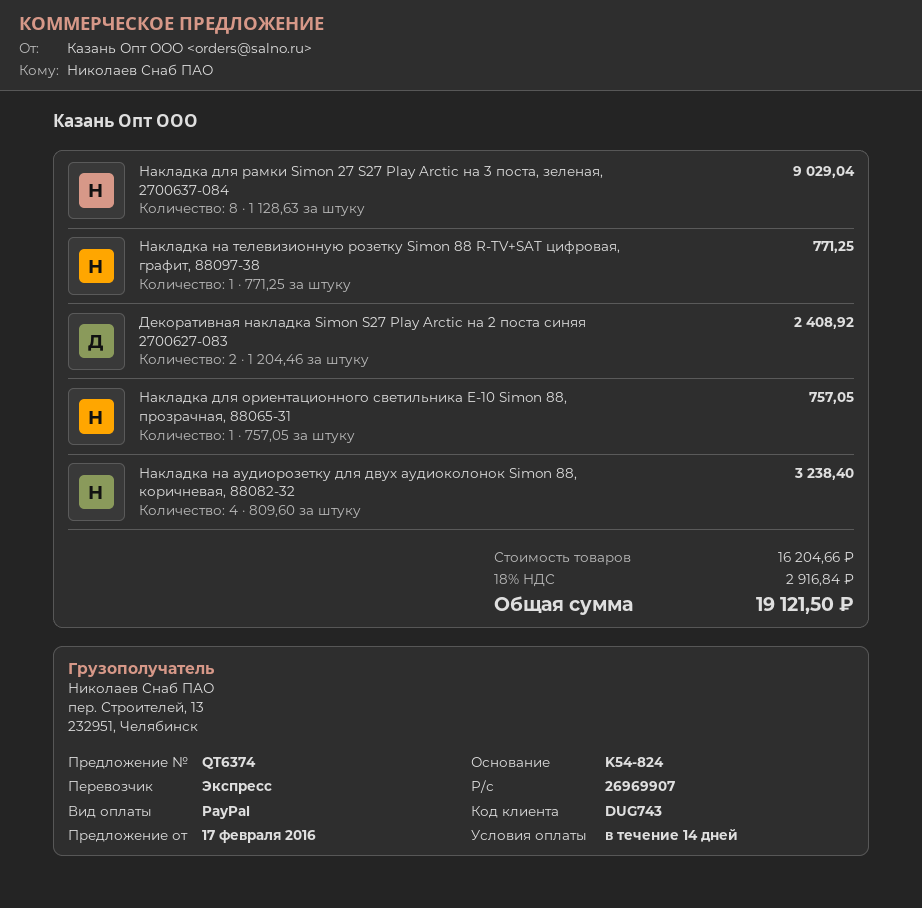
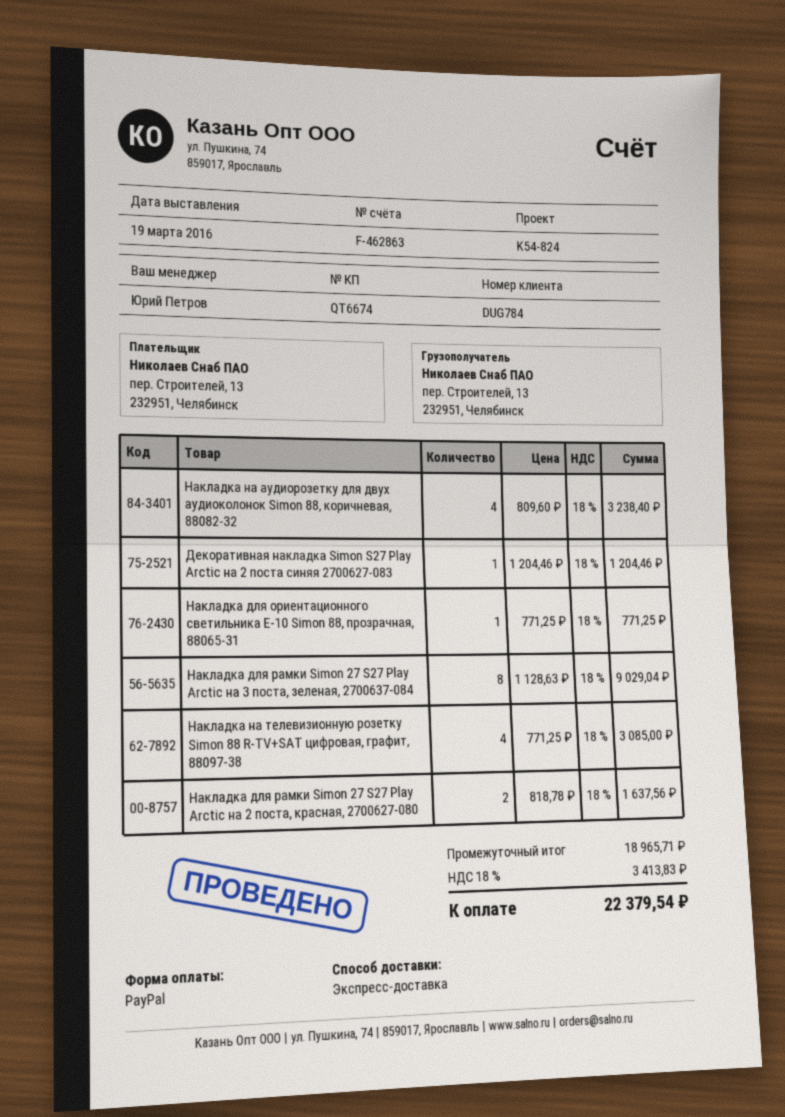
quote number: QT6374 -> QT6674
customer number: DUG743 -> DUG784
Накладка на телевизионную розетку Simon 88 R-TV+SAT цифровая, графит, 88097-38: 1 x 771.25 = 771.25 -> 4 x 771.25 = 3085.00
Декоративная накладка Simon S27 Play Arctic на 2 поста синяя 2700627-083: 2 x 1204.46 = 2408.92 -> 1 x 1204.46 = 1204.46
Накладка для ориентационного светильника E-10 Simon 88, прозрачная, 88065-31: 1 x 757.05 = 757.05 -> 1 x 771.25 = 771.25
Накладка для рамки Simon 27 S27 Play Arctic на 2 поста, красная, 2700627-080: none -> 2 x 818.78 = 1637.56
subtotal: 16204.66 -> 18965.71
tax: 18% = 2916.84 -> 18% = 3413.83
total: 19121.50 -> 22379.54

